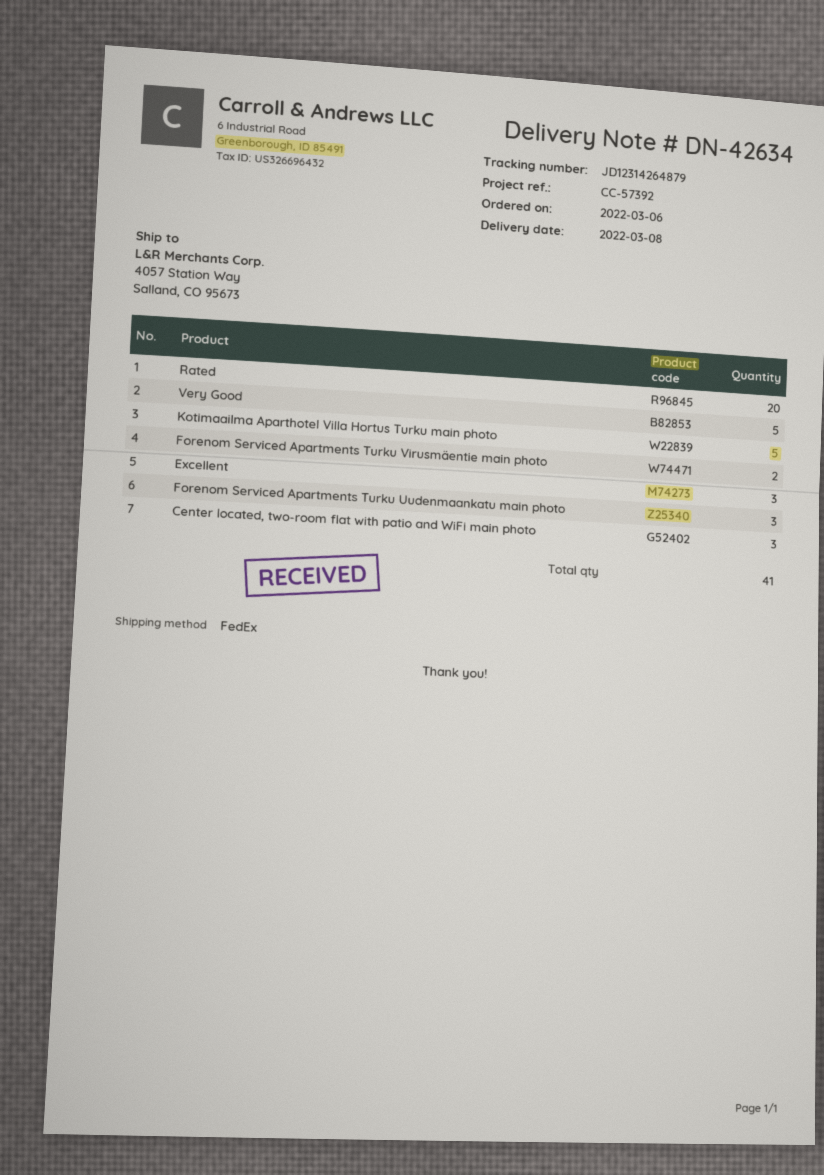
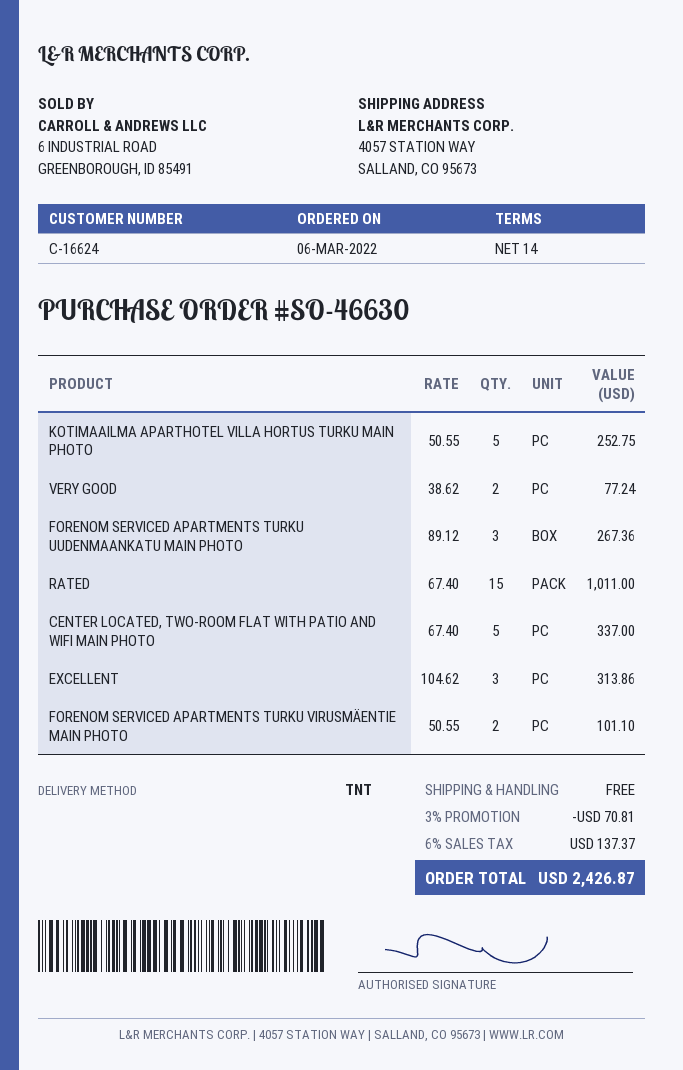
shipping method: FedEx -> TNT
Rated: 20 -> 15
Very Good: 5 -> 2
Center located, two-room flat with patio and WiFi main photo: 3 -> 5

